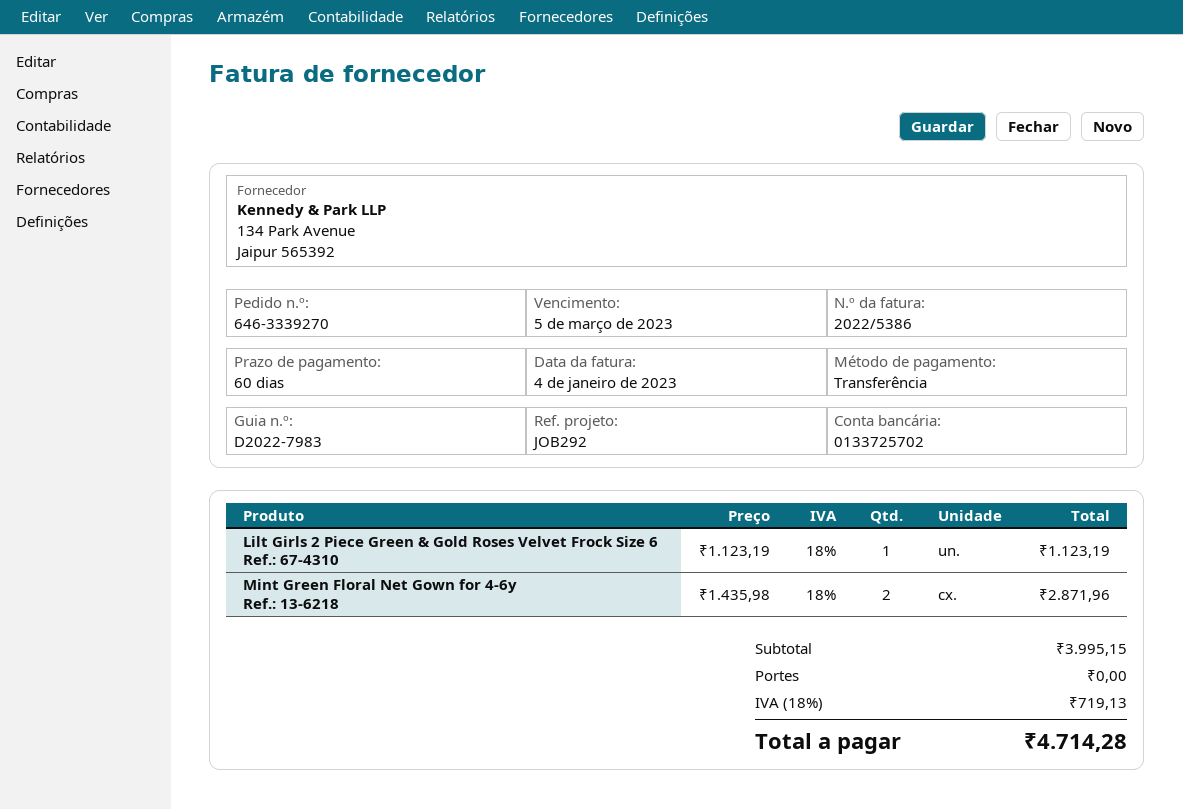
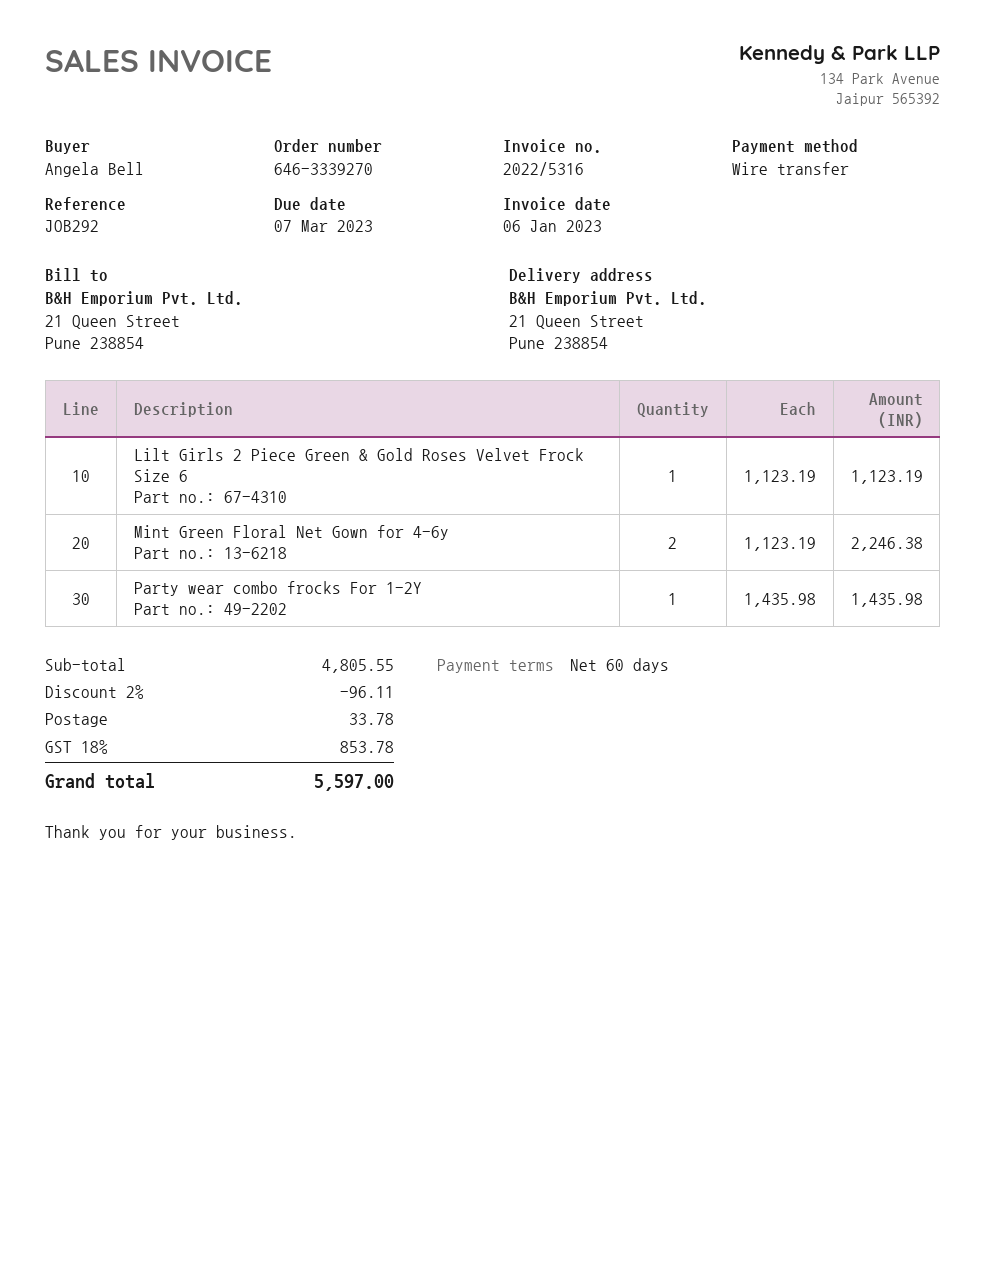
invoice number: 2022/5386 -> 2022/5316
invoice date: 2023-01-04 -> 2023-01-06
due date: 2023-03-05 -> 2023-03-07
Mint Green Floral Net Gown for 4-6y: 2 x 1435.98 = 2871.96 -> 2 x 1123.19 = 2246.38
Party wear combo frocks For 1-2Y: none -> 1 x 1435.98 = 1435.98
subtotal: 3995.15 -> 4805.55
discount: none -> 2% = 96.11
shipping: 0.00 -> 33.78
tax: 18% = 719.13 -> 18% = 853.78
total: 4714.28 -> 5597.00

